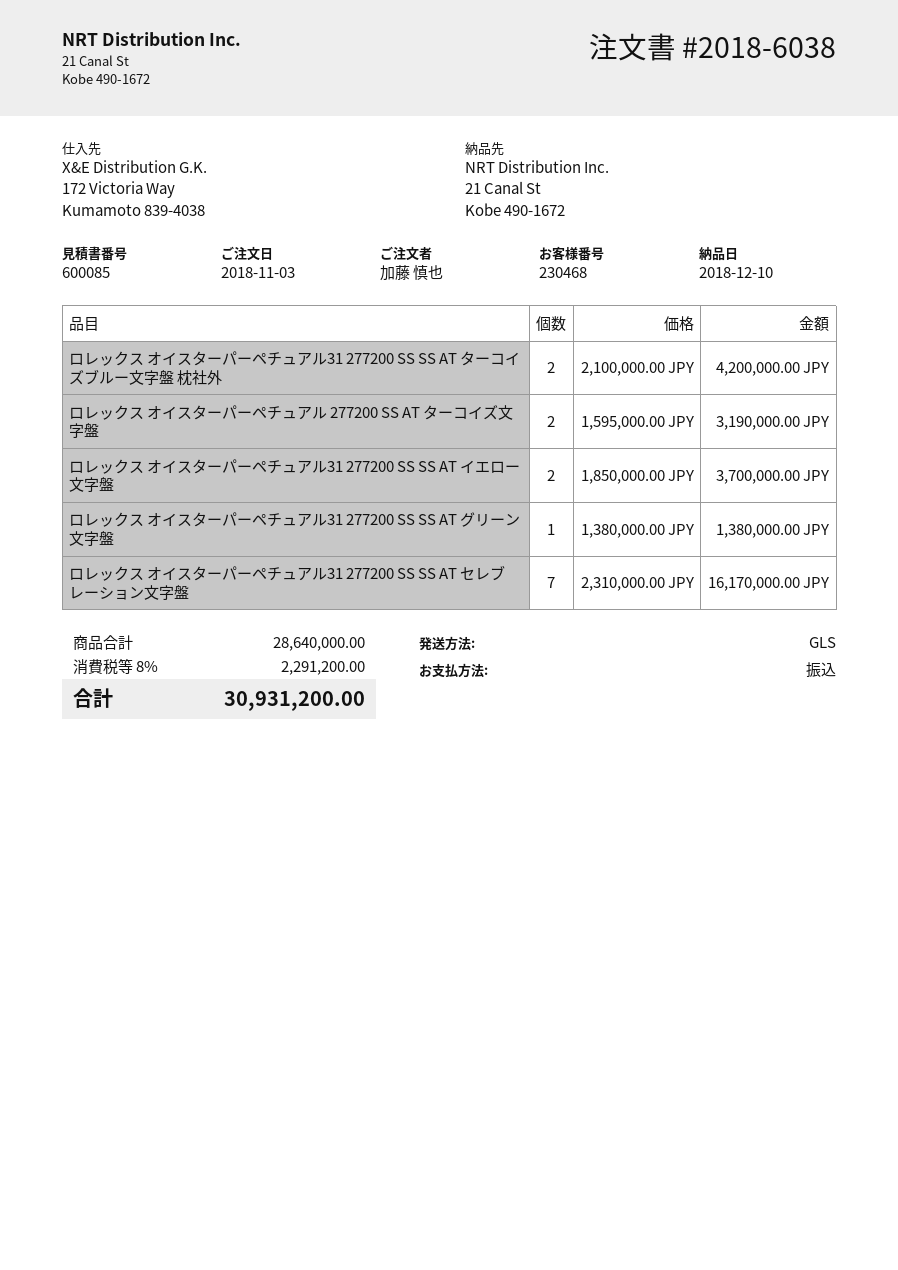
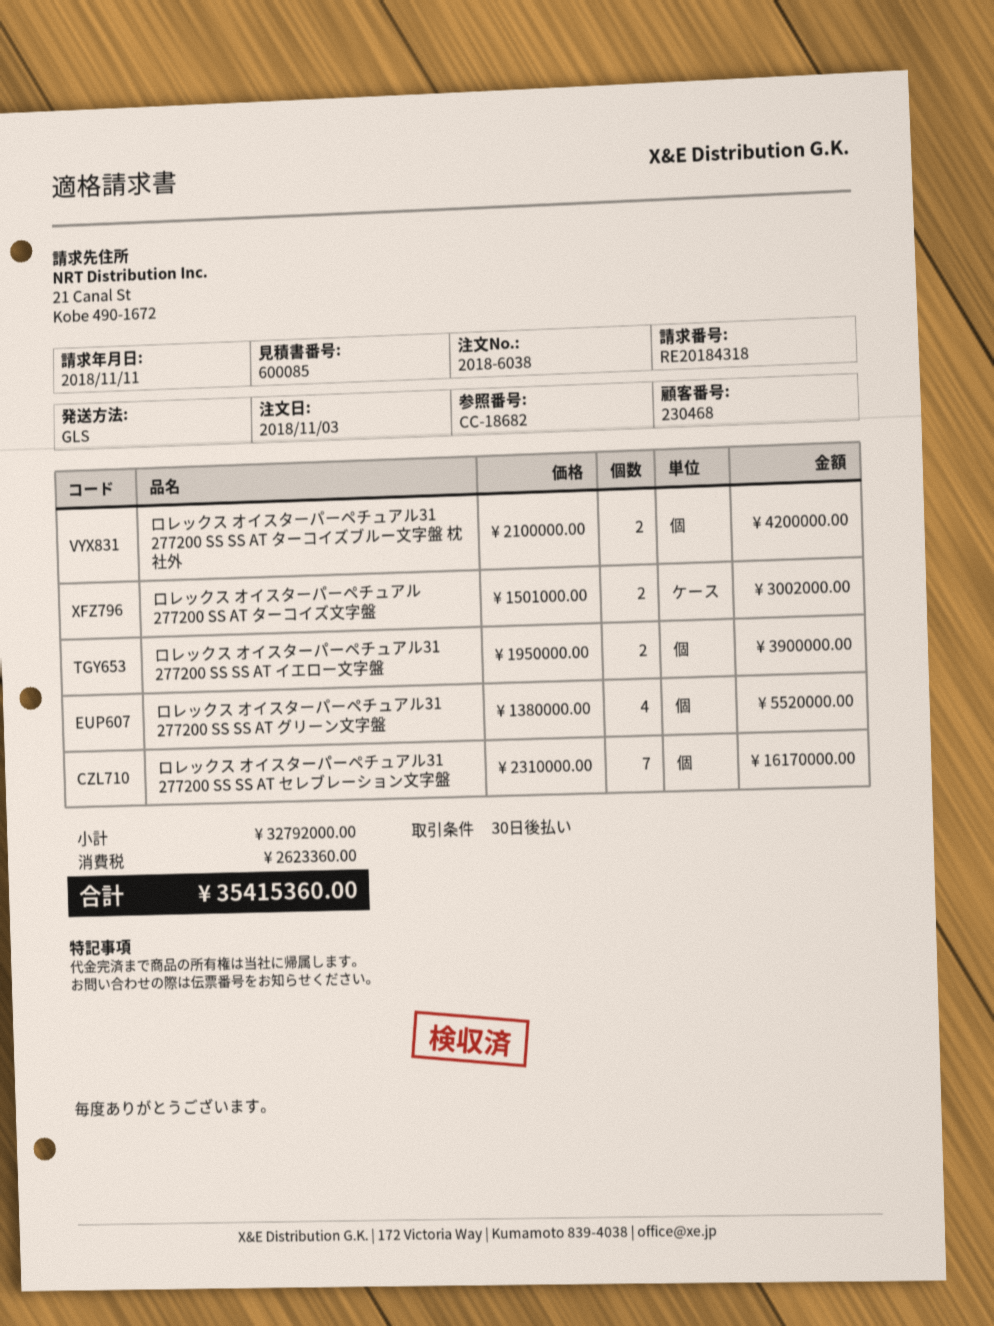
ロレックス オイスターパーペチュアル 277200 SS AT ターコイズ文字盤: 2 x 1595000.00 = 3190000.00 -> 2 x 1501000.00 = 3002000.00
ロレックス オイスターパーペチュアル31 277200 SS SS AT イエロー文字盤: 2 x 1850000.00 = 3700000.00 -> 2 x 1950000.00 = 3900000.00
ロレックス オイスターパーペチュアル31 277200 SS SS AT グリーン文字盤: 1 x 1380000.00 = 1380000.00 -> 4 x 1380000.00 = 5520000.00
subtotal: 28640000.00 -> 32792000.00
tax: 2291200.00 -> 2623360.00
total: 30931200.00 -> 35415360.00

